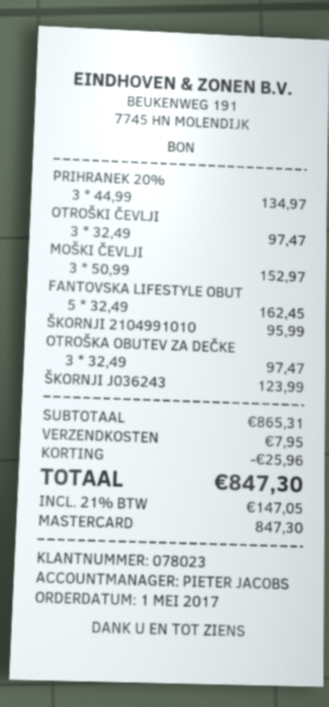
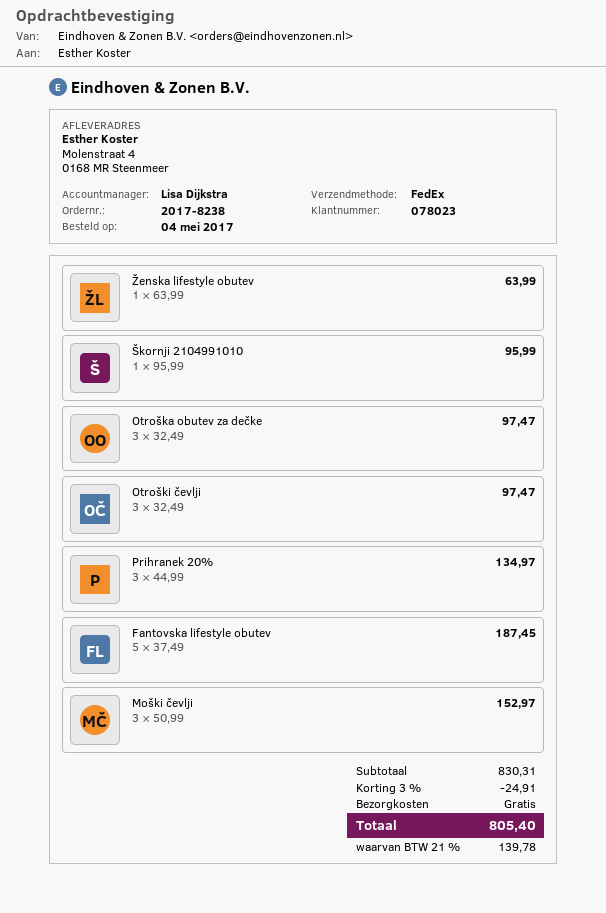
order date: 2017-05-01 -> 2017-05-04
sales rep: PIETER JACOBS -> Lisa Dijkstra
FANTOVSKA LIFESTYLE OBUT: 5 x 32.49 = 162.45 -> 5 x 37.49 = 187.45
ŠKORNJI J036243: 1 x 123.99 = 123.99 -> none
Ženska lifestyle obutev: none -> 1 x 63.99 = 63.99
subtotal: 865.31 -> 830.31
discount: 25.96 -> 24.91
shipping: 7.95 -> 0.00
tax: 21% = 147.05 -> 21% = 139.78
total: 847.30 -> 805.40

